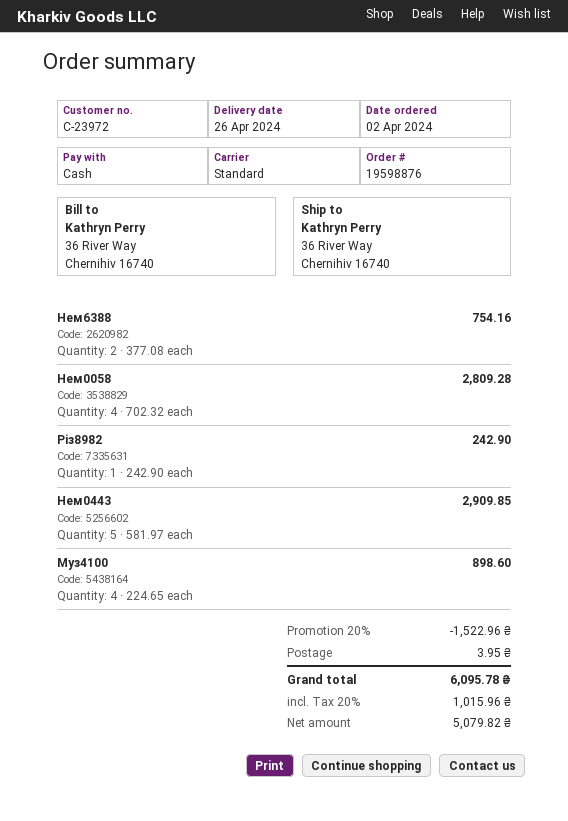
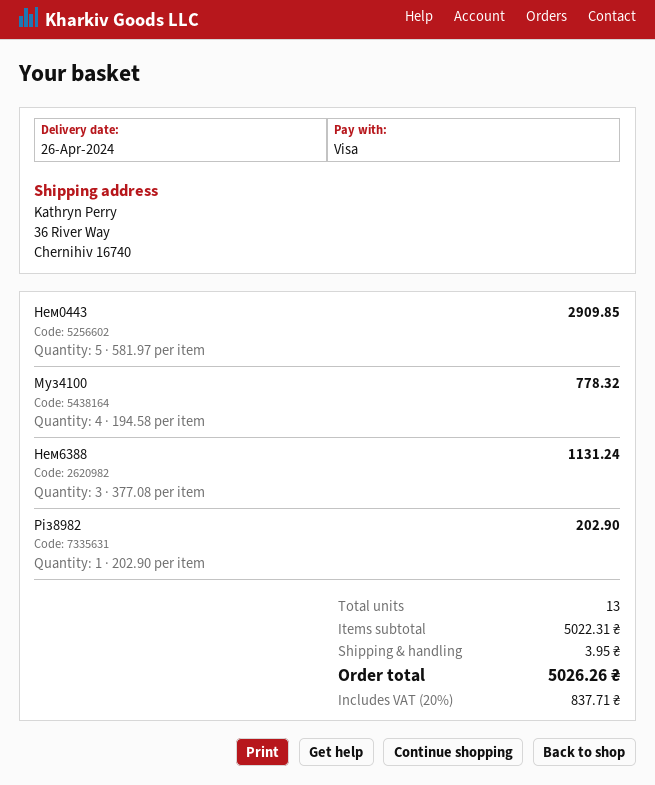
payment method: cash -> Visa
Нем6388: 2 x 377.08 = 754.16 -> 3 x 377.08 = 1131.24
Нем0058: 4 x 702.32 = 2809.28 -> none
Різ8982: 1 x 242.90 = 242.90 -> 1 x 202.90 = 202.90
Муз4100: 4 x 224.65 = 898.60 -> 4 x 194.58 = 778.32
discount: 20% = 1522.96 -> none
tax: 20% = 1015.96 -> 20% = 837.71
total: 6095.78 -> 5026.26

